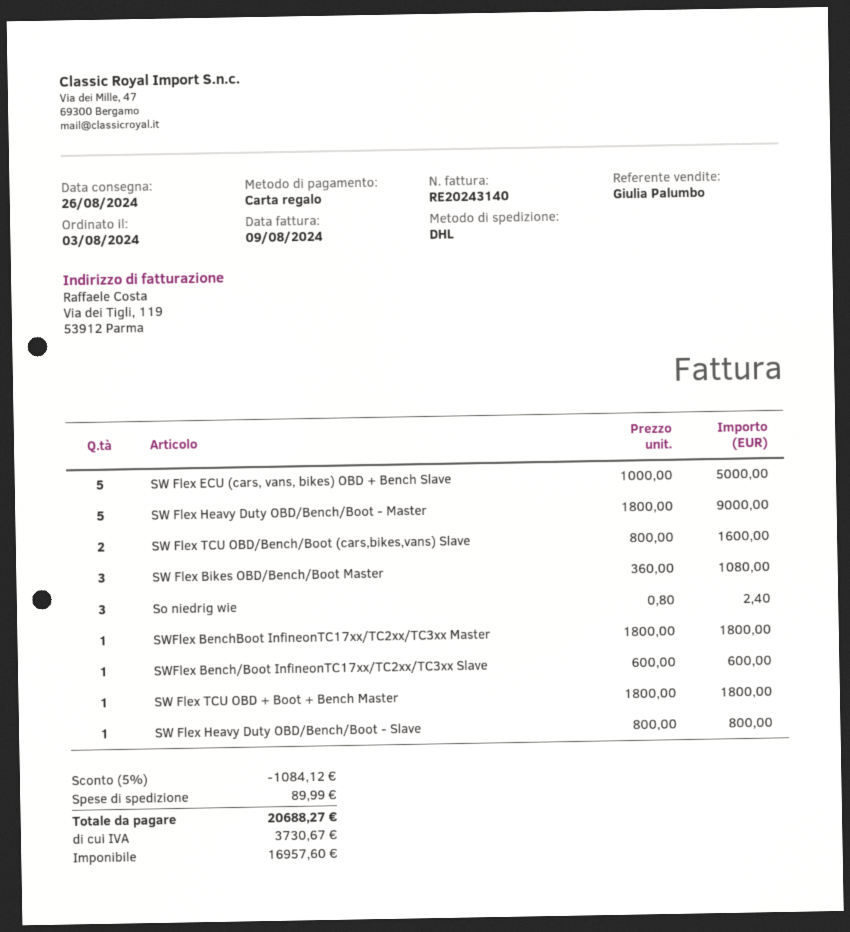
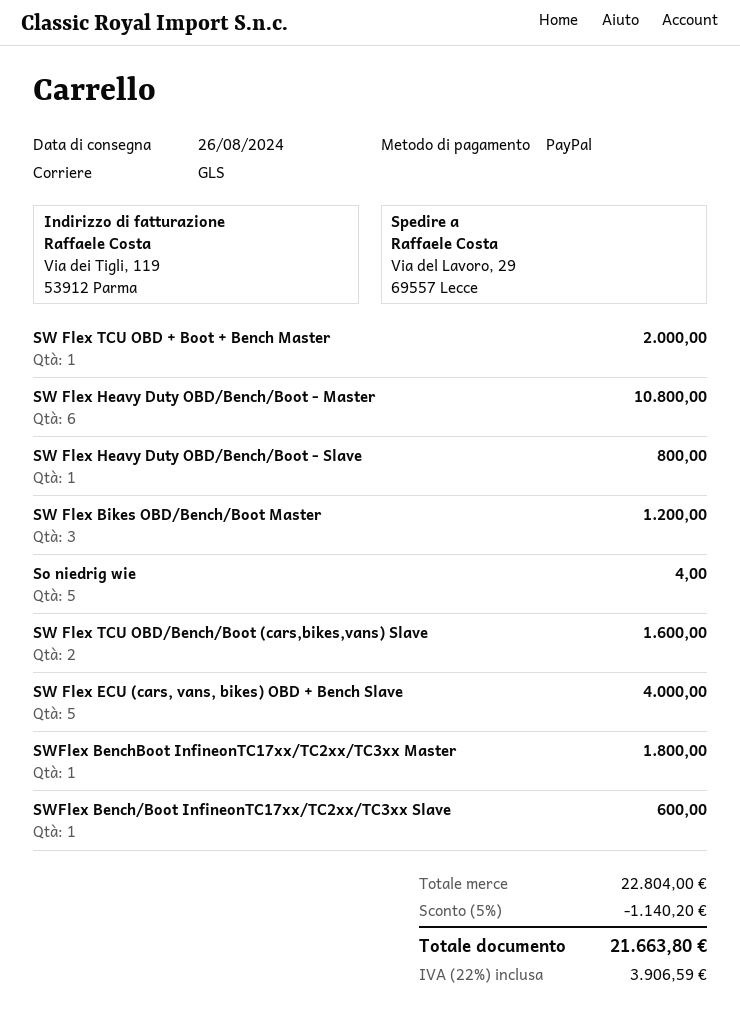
payment method: gift card -> PayPal
shipping method: DHL -> GLS
SW Flex ECU (cars, vans, bikes) OBD + Bench Slave: 5 for 5000.00 -> 5 for 4000.00
SW Flex Heavy Duty OBD/Bench/Boot - Master: 5 for 9000.00 -> 6 for 10800.00
SW Flex Bikes OBD/Bench/Boot Master: 3 for 1080.00 -> 3 for 1200.00
So niedrig wie: 3 for 2.40 -> 5 for 4.00
SW Flex TCU OBD + Boot + Bench Master: 1 for 1800.00 -> 1 for 2000.00
discount: 5% = 1084.12 -> 5% = 1140.20
shipping: 89.99 -> none
tax: 3730.67 -> 3906.59
total: 20688.27 -> 21663.80

